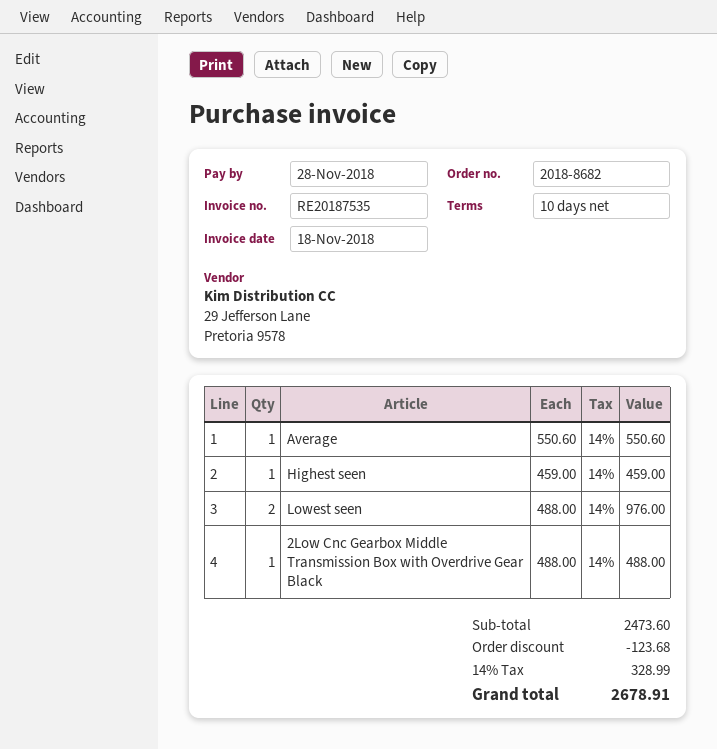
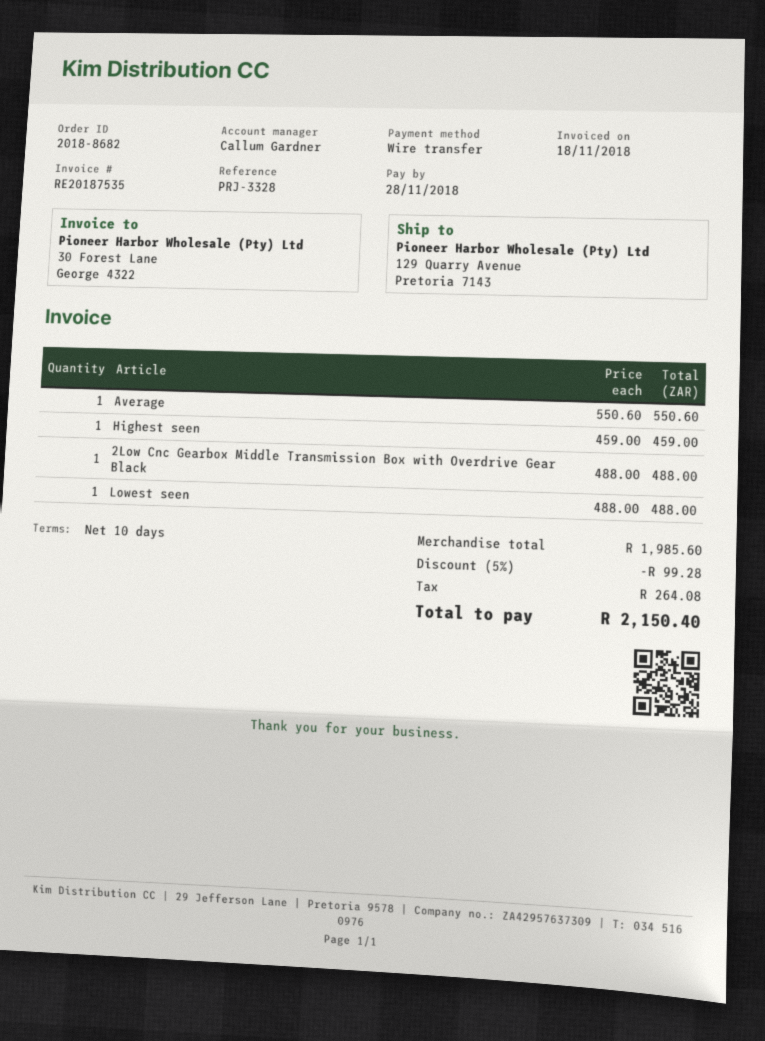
Lowest seen: 2 x 488.00 = 976.00 -> 1 x 488.00 = 488.00
subtotal: 2473.60 -> 1985.60
discount: 123.68 -> 99.28
tax: 328.99 -> 264.08
total: 2678.91 -> 2150.40

